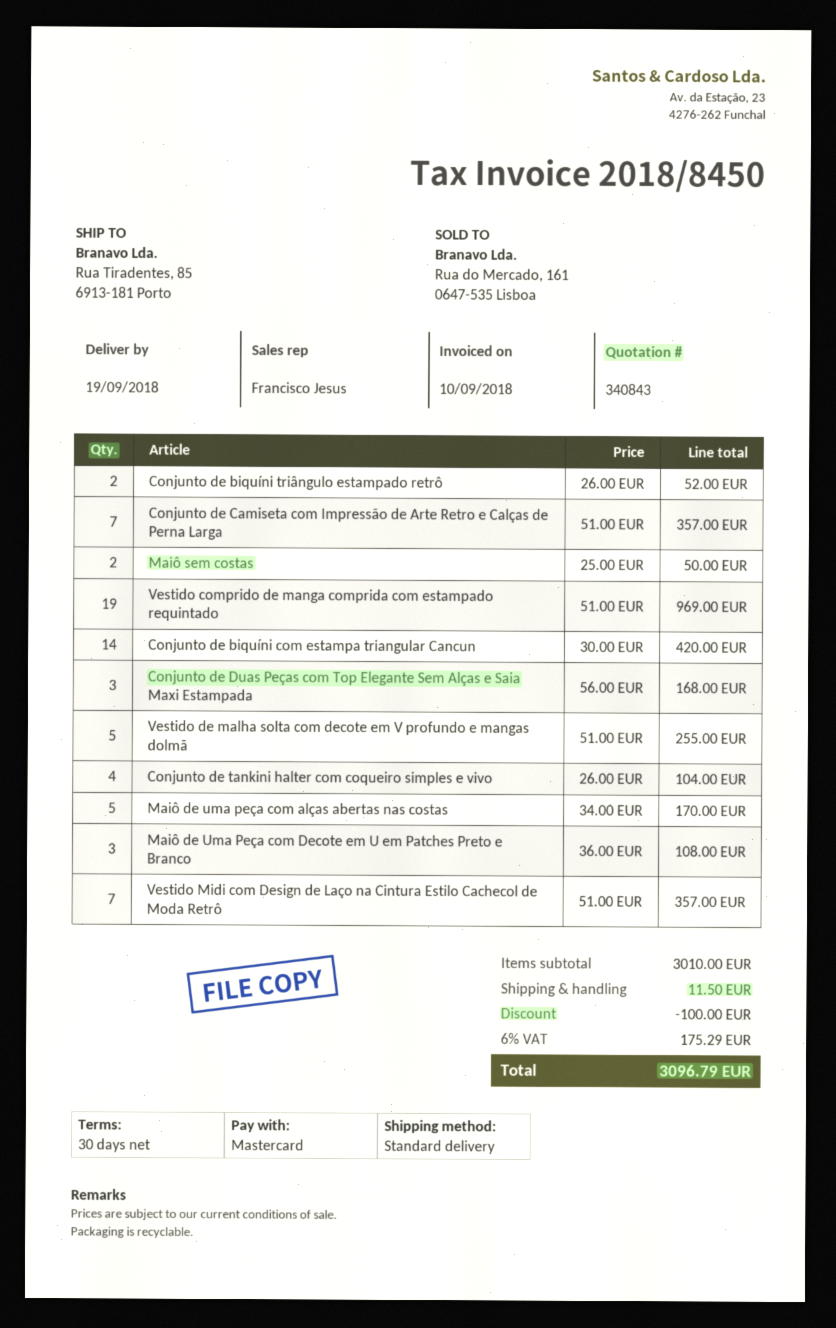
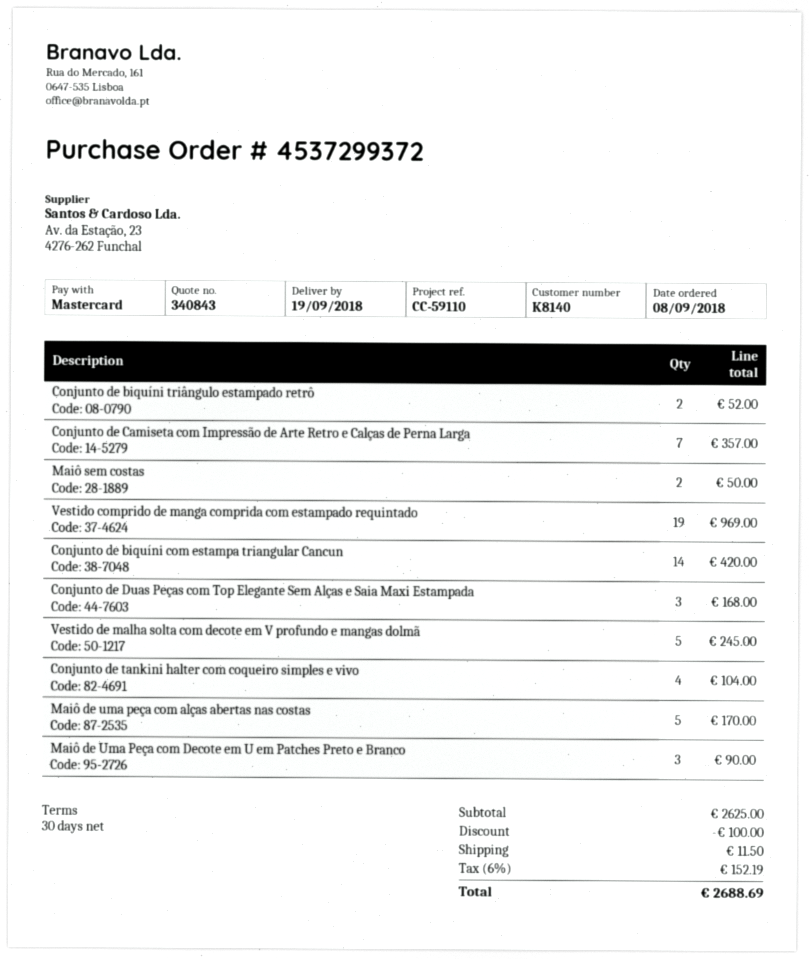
Vestido de malha solta com decote em V profundo e mangas dolmã: 5 for 255.00 -> 5 for 245.00
Maiô de Uma Peça com Decote em U em Patches Preto e Branco: 3 for 108.00 -> 3 for 90.00
Vestido Midi com Design de Laço na Cintura Estilo Cachecol de Moda Retrô: 7 for 357.00 -> none
subtotal: 3010.00 -> 2625.00
tax: 6% = 175.29 -> 6% = 152.19
total: 3096.79 -> 2688.69

